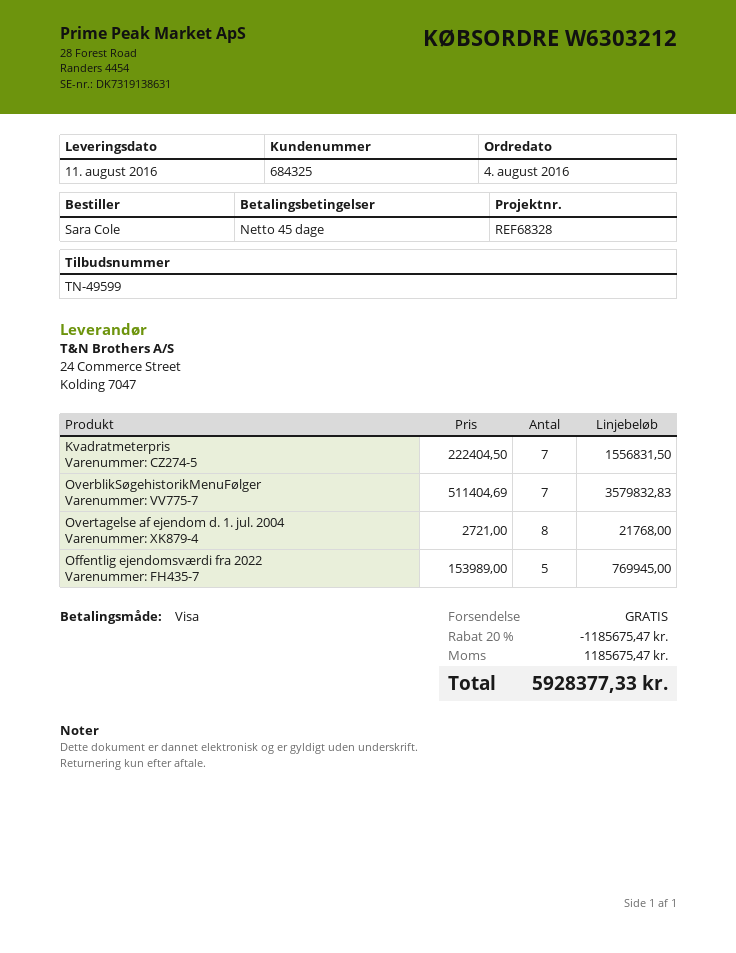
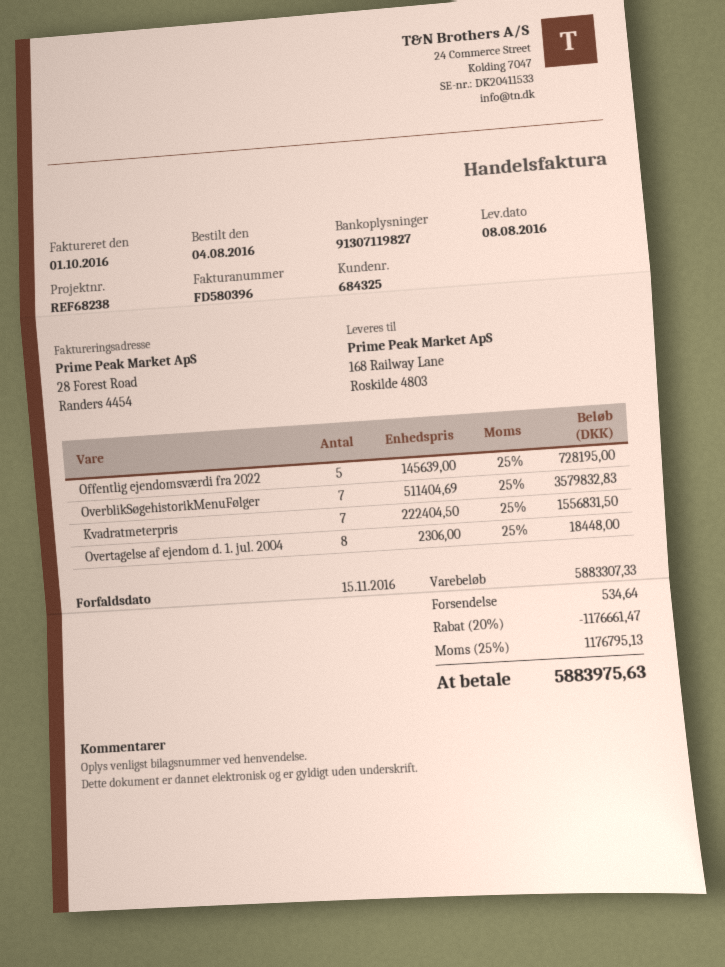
delivery date: 2016-08-11 -> 2016-08-08
reference: REF68328 -> REF68238
Overtagelse af ejendom d. 1. jul. 2004: 8 x 2721.00 = 21768.00 -> 8 x 2306.00 = 18448.00
Offentlig ejendomsværdi fra 2022: 5 x 153989.00 = 769945.00 -> 5 x 145639.00 = 728195.00
discount: 20% = 1185675.47 -> 20% = 1176661.47
shipping: 0.00 -> 534.64
tax: 1185675.47 -> 1176795.13
total: 5928377.33 -> 5883975.63

